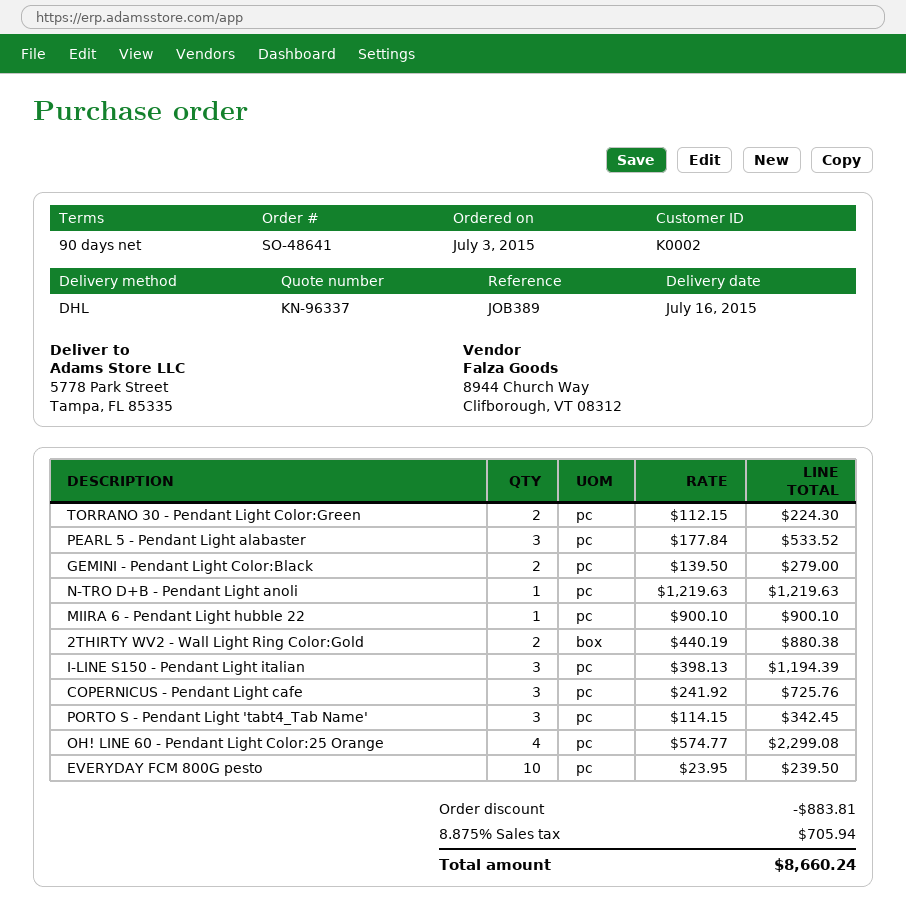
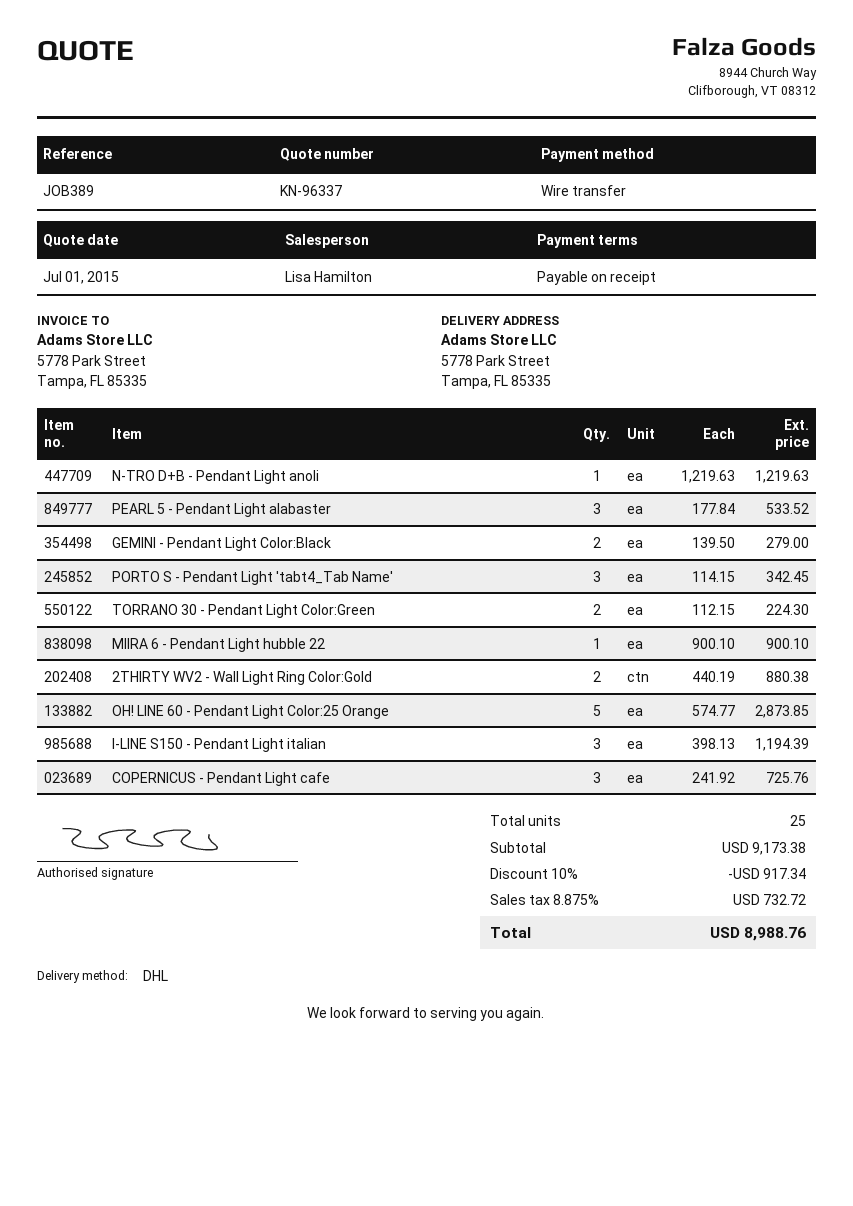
payment terms: 90 days -> on receipt
OH! LINE 60 - Pendant Light Color:25 Orange: 4 x 574.77 = 2299.08 -> 5 x 574.77 = 2873.85
EVERYDAY FCM 800G pesto: 10 x 23.95 = 239.50 -> none
discount: 883.81 -> 917.34
tax: 8.875% = 705.94 -> 8.875% = 732.72
total: 8660.24 -> 8988.76

